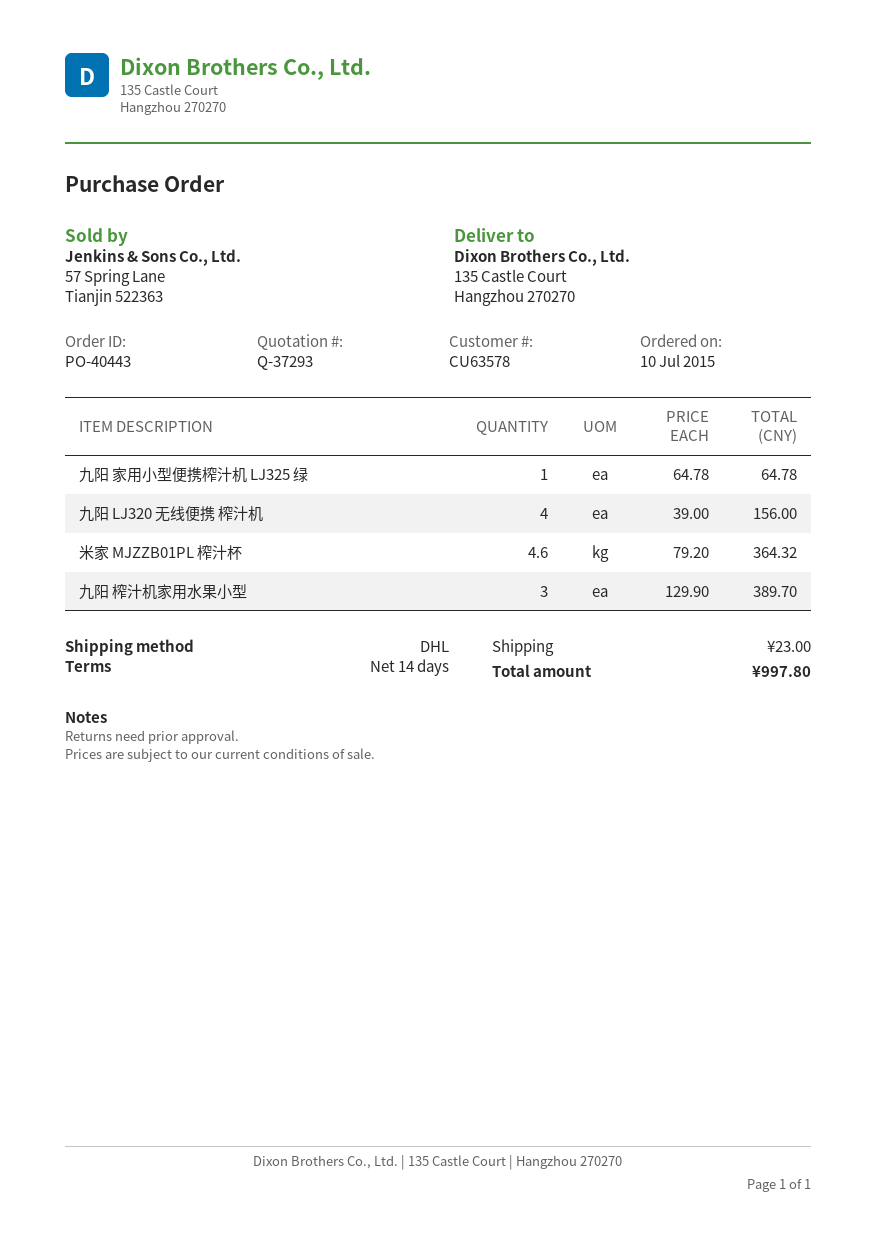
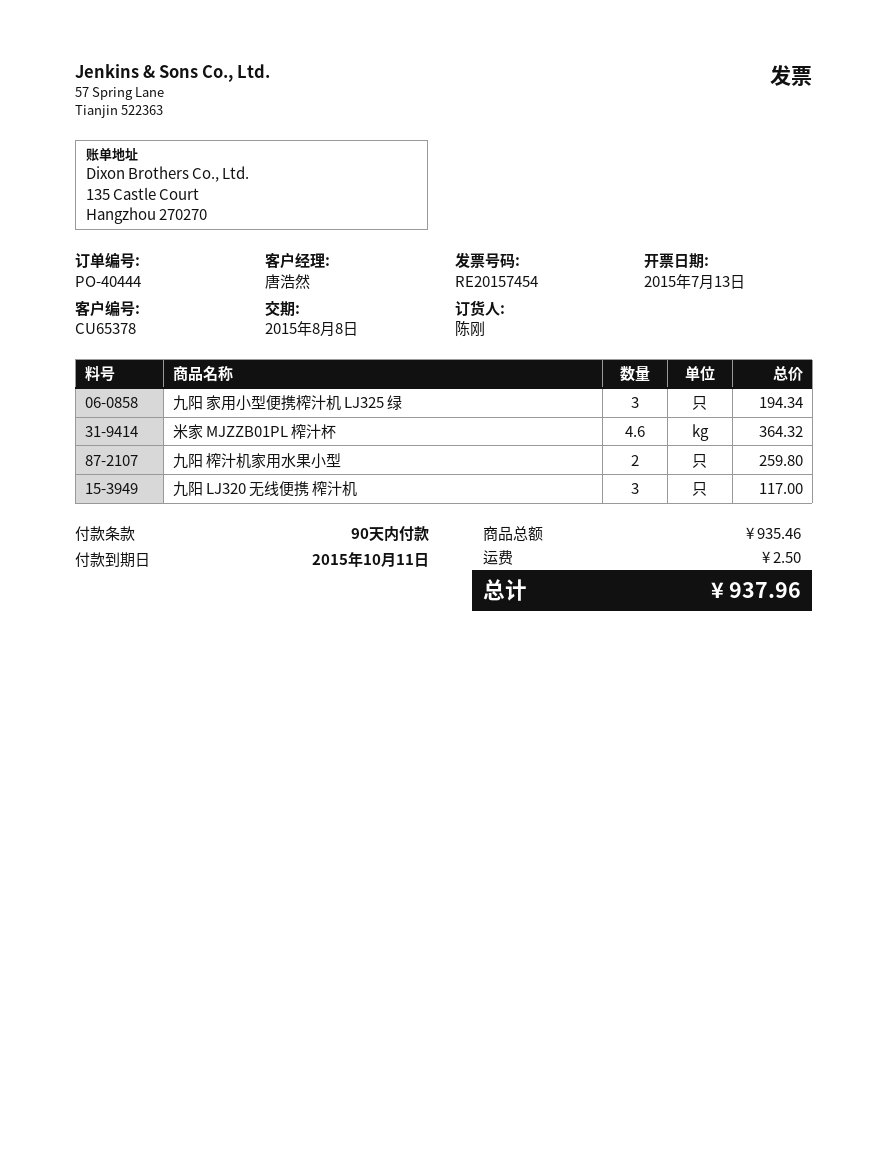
order number: PO-40443 -> PO-40444
payment terms: 14 days -> 90 days
customer number: CU63578 -> CU65378
九阳 家用小型便携榨汁机 LJ325 绿: 1 for 64.78 -> 3 for 194.34
九阳 LJ320 无线便携 榨汁机: 4 for 156.00 -> 3 for 117.00
九阳 榨汁机家用水果小型: 3 for 389.70 -> 2 for 259.80
shipping: 23.00 -> 2.50
total: 997.80 -> 937.96

